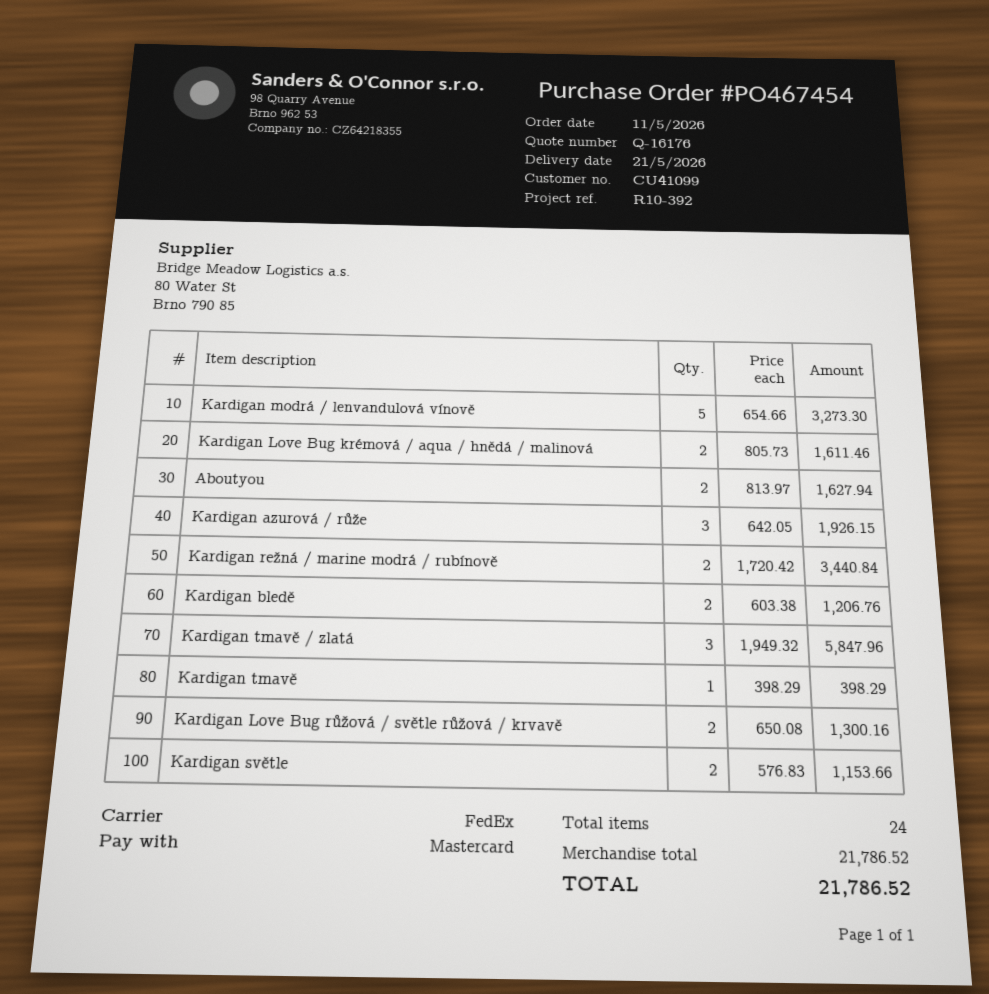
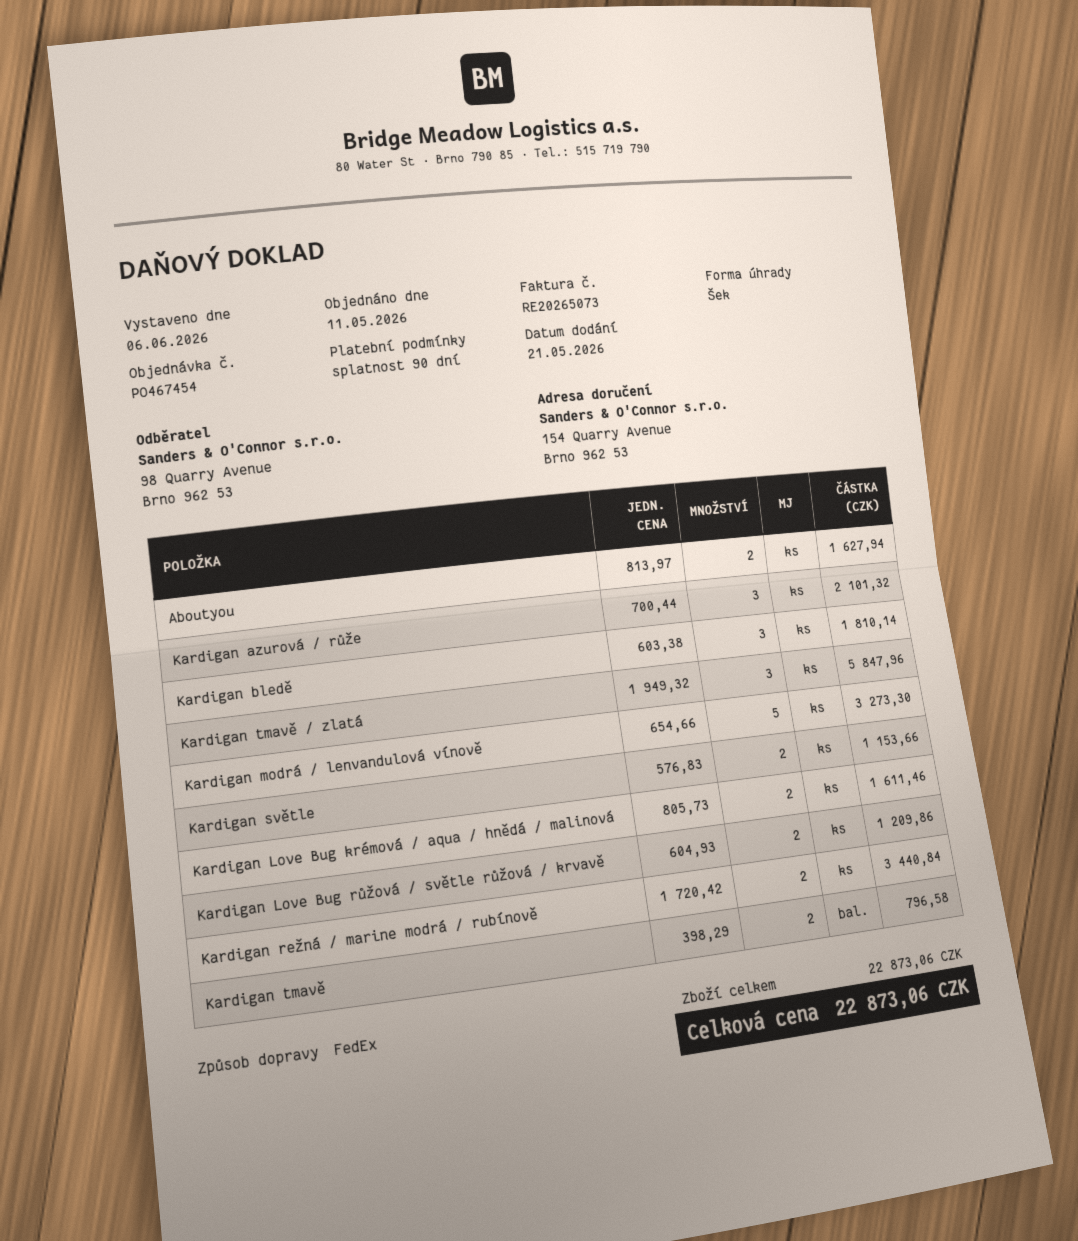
payment method: Mastercard -> cheque
Kardigan azurová / růže: 3 x 642.05 = 1926.15 -> 3 x 700.44 = 2101.32
Kardigan bledě: 2 x 603.38 = 1206.76 -> 3 x 603.38 = 1810.14
Kardigan tmavě: 1 x 398.29 = 398.29 -> 2 x 398.29 = 796.58
Kardigan Love Bug růžová / světle růžová / krvavě: 2 x 650.08 = 1300.16 -> 2 x 604.93 = 1209.86
subtotal: 21786.52 -> 22873.06
total: 21786.52 -> 22873.06

